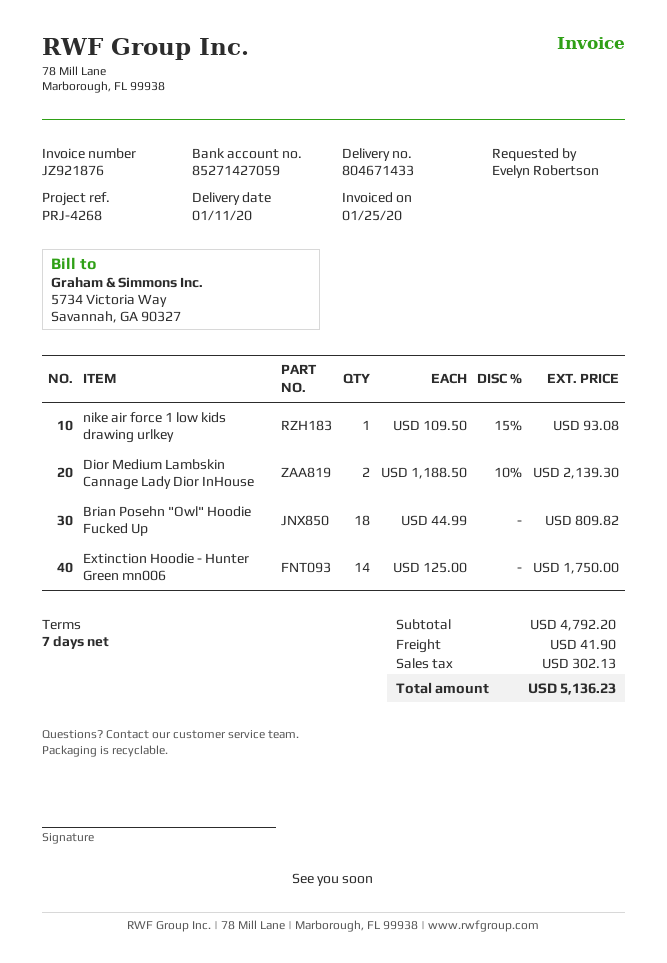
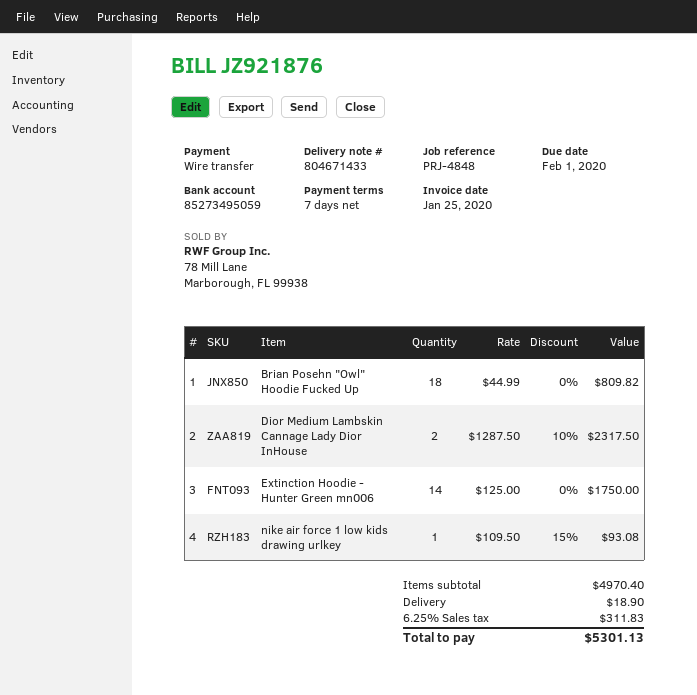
reference: PRJ-4268 -> PRJ-4848
bank account: 85271427059 -> 85273495059
Dior Medium Lambskin Cannage Lady Dior InHouse: 2 x 1188.50 - 10% = 2139.30 -> 2 x 1287.50 - 10% = 2317.50
subtotal: 4792.20 -> 4970.40
shipping: 41.90 -> 18.90
tax: 302.13 -> 311.83
total: 5136.23 -> 5301.13

